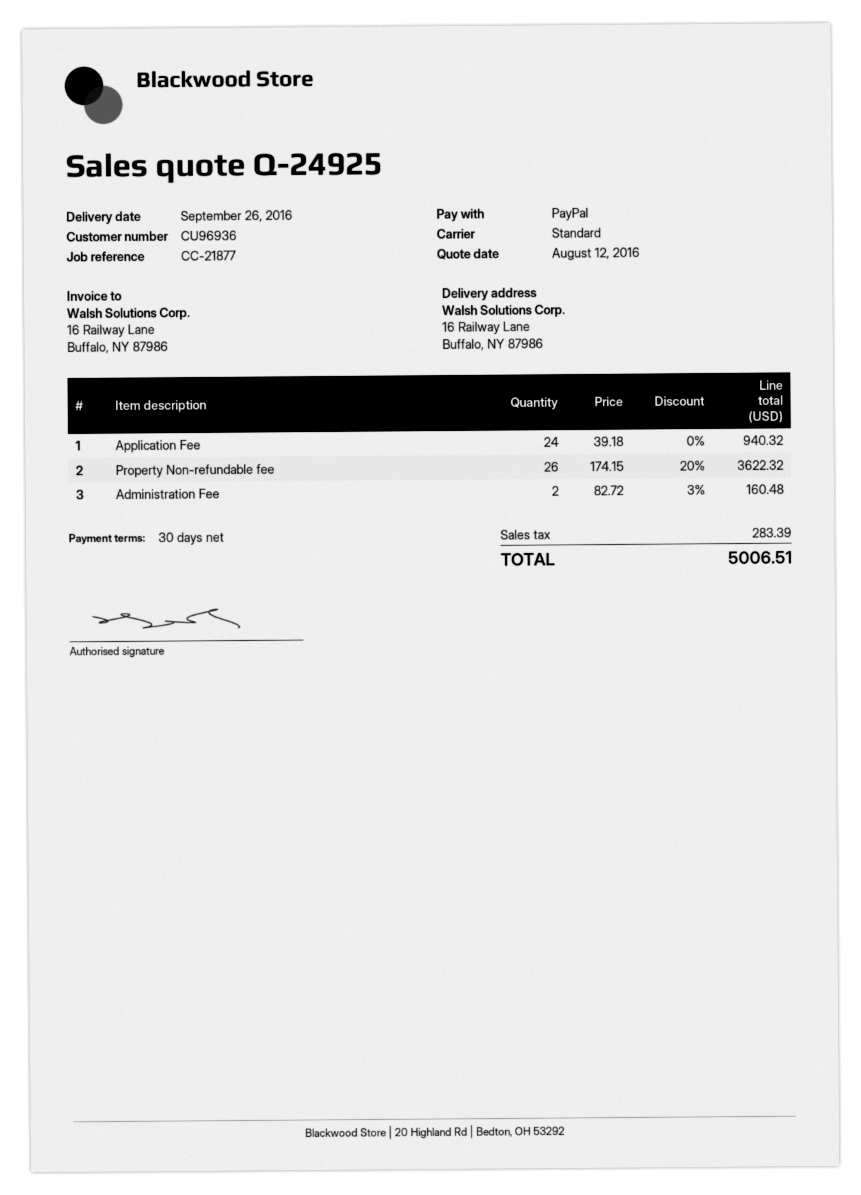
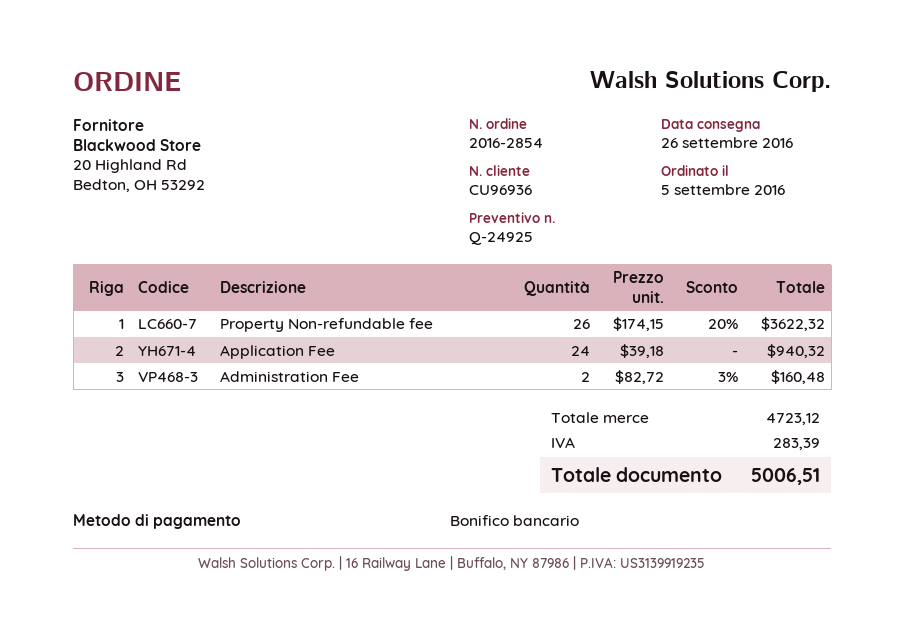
payment method: PayPal -> bank transfer

